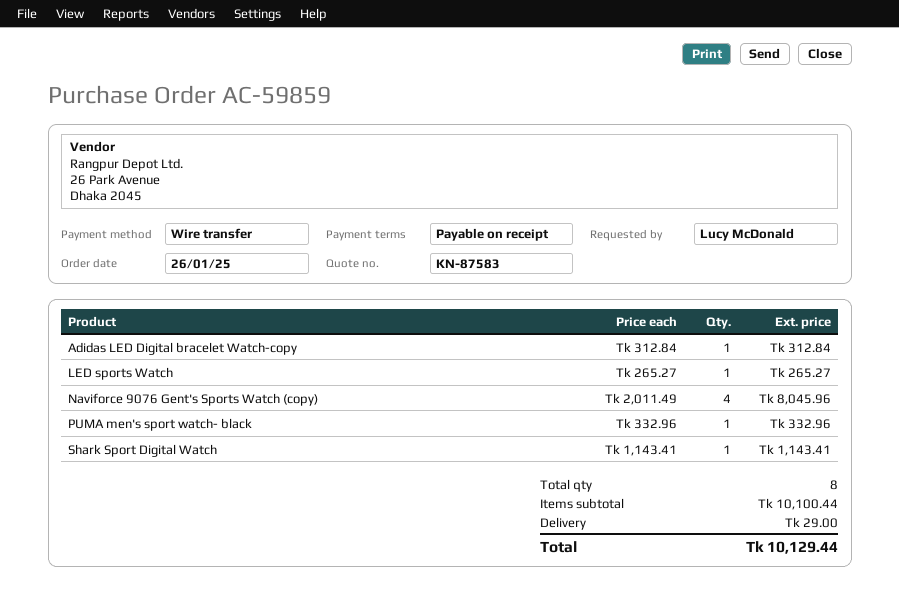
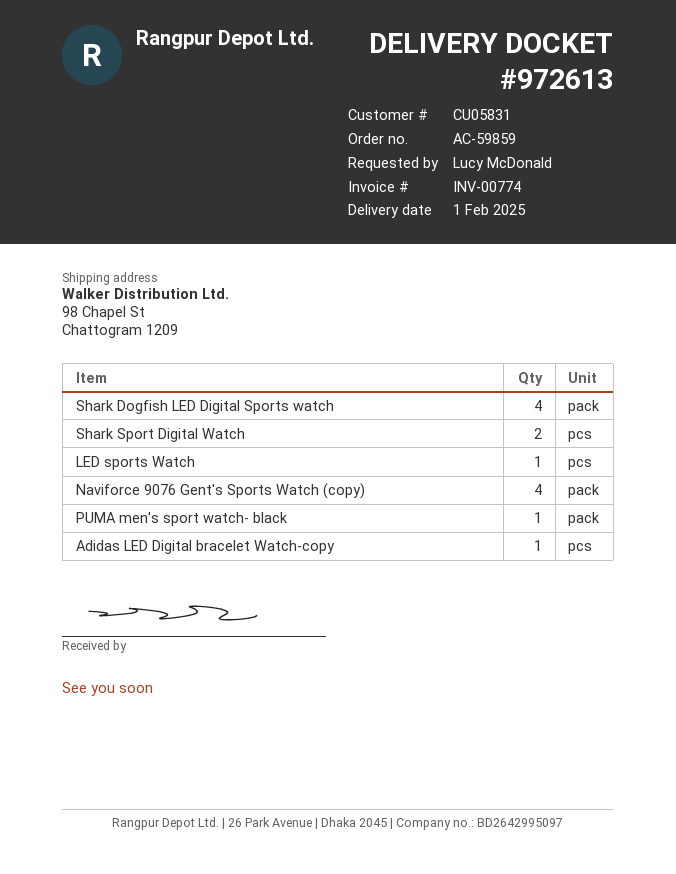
Shark Sport Digital Watch: 1 -> 2
Shark Dogfish LED Digital Sports watch: none -> 4

